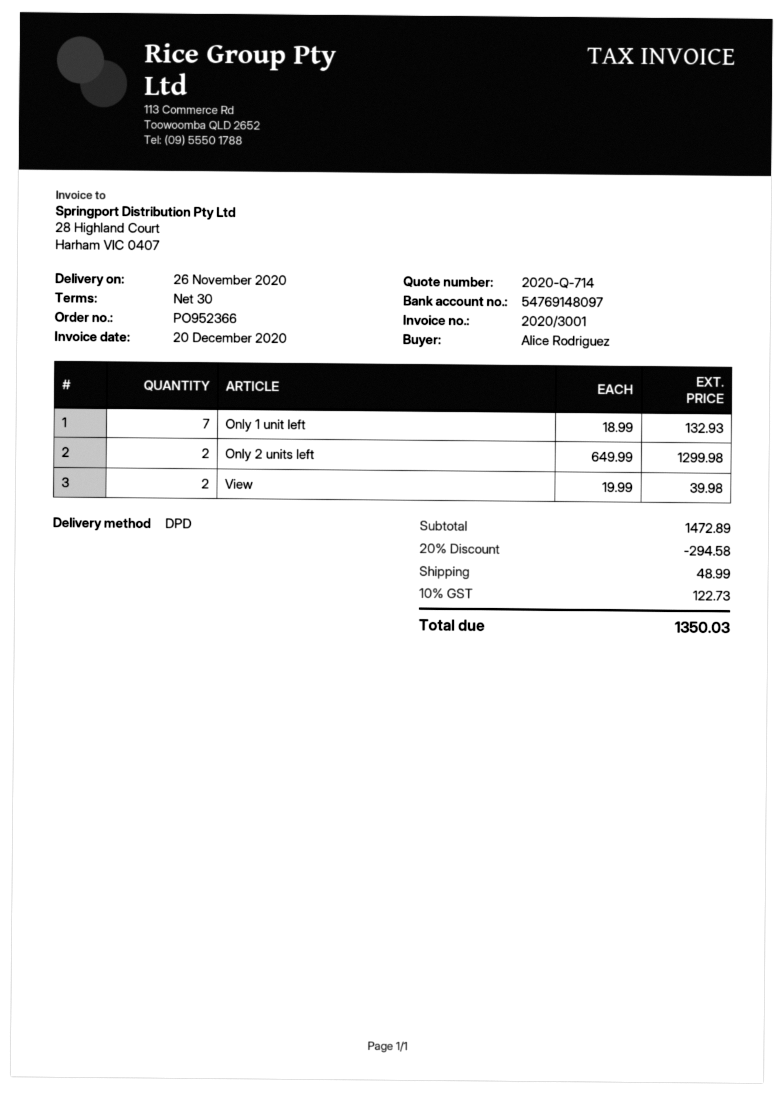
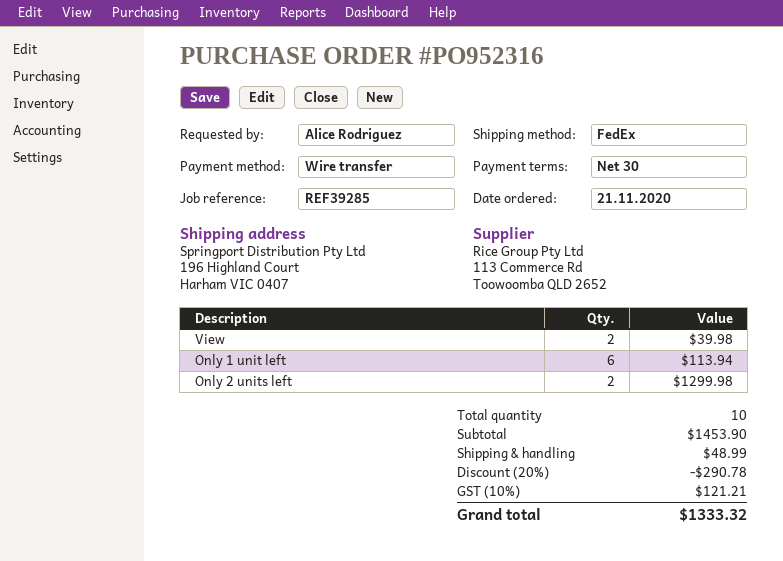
order number: PO952366 -> PO952316
shipping method: DPD -> FedEx
Only 1 unit left: 7 for 132.93 -> 6 for 113.94
subtotal: 1472.89 -> 1453.90
discount: 20% = 294.58 -> 20% = 290.78
tax: 10% = 122.73 -> 10% = 121.21
total: 1350.03 -> 1333.32

